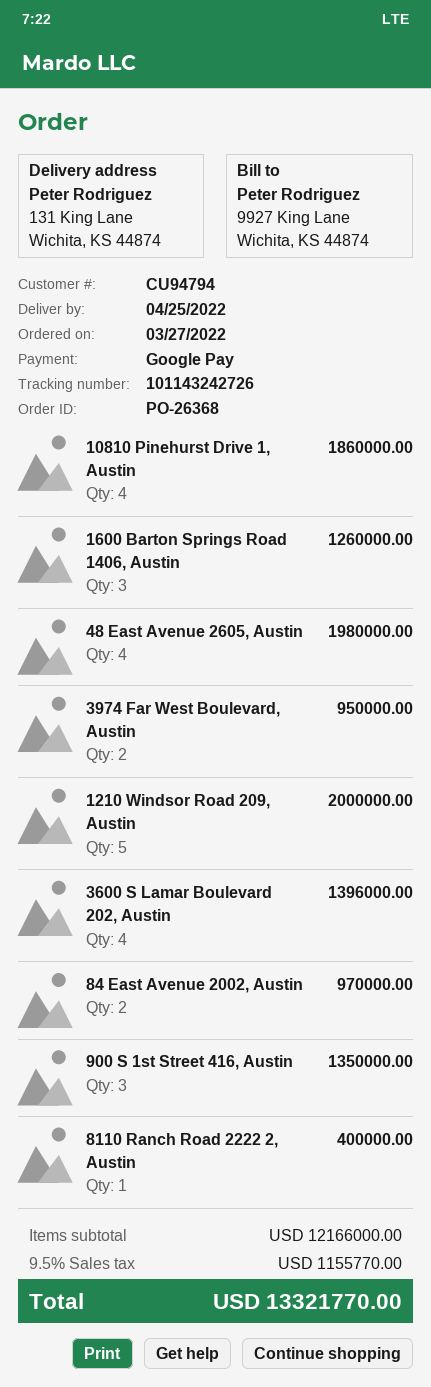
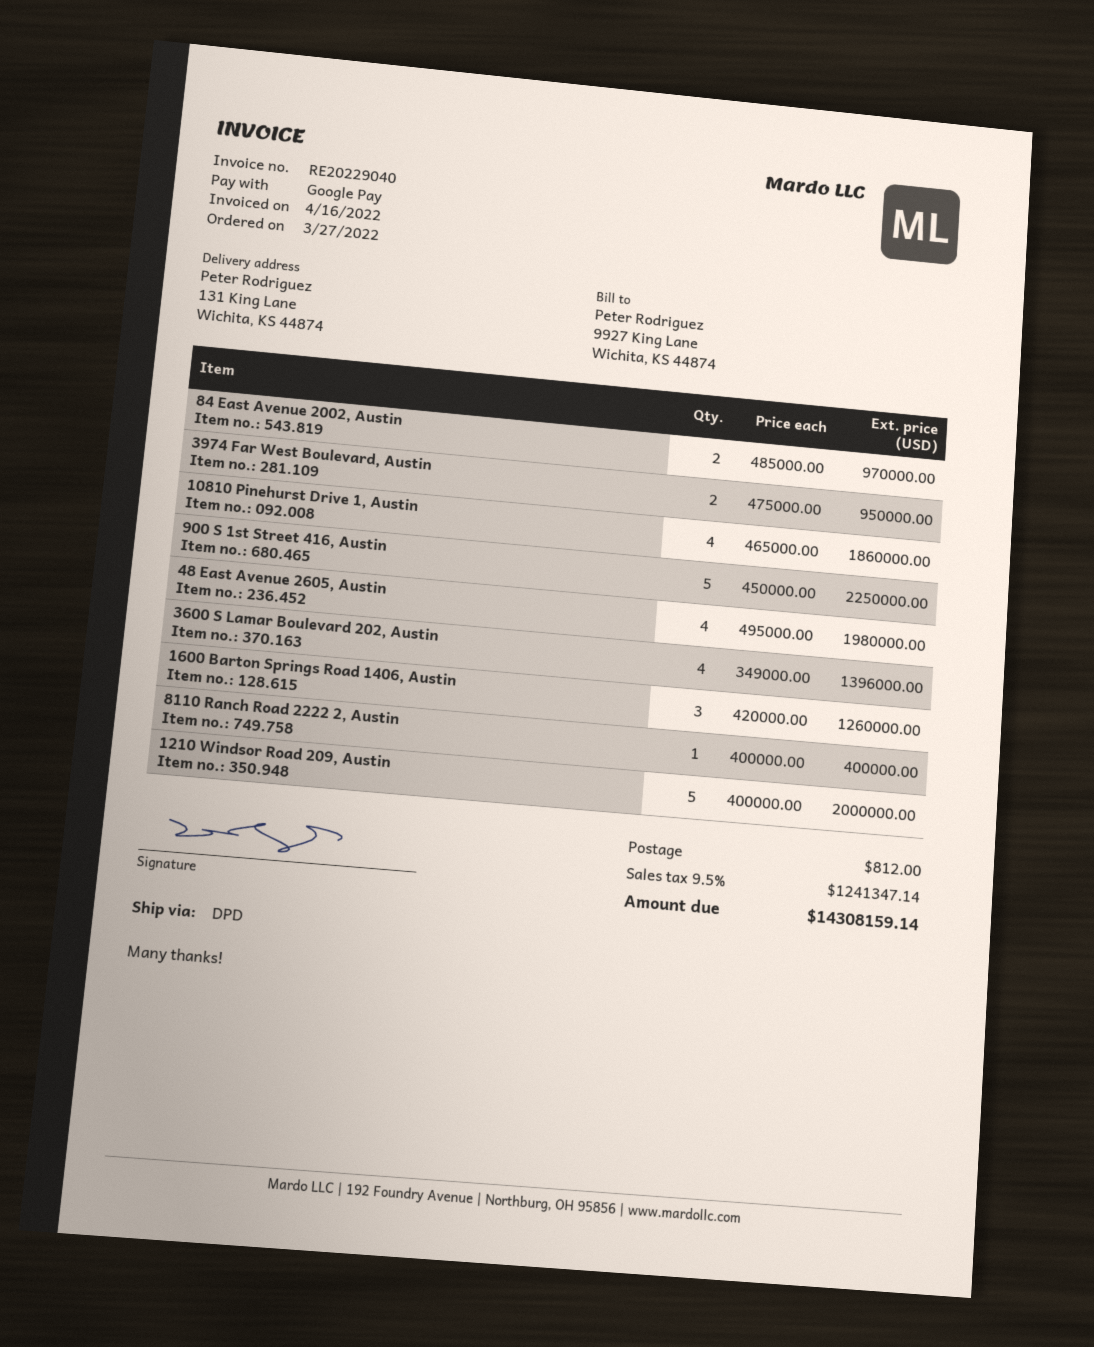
900 S 1st Street 416, Austin: 3 for 1350000.00 -> 5 for 2250000.00
shipping: none -> 812.00
tax: 9.5% = 1155770.00 -> 9.5% = 1241347.14
total: 13321770.00 -> 14308159.14

